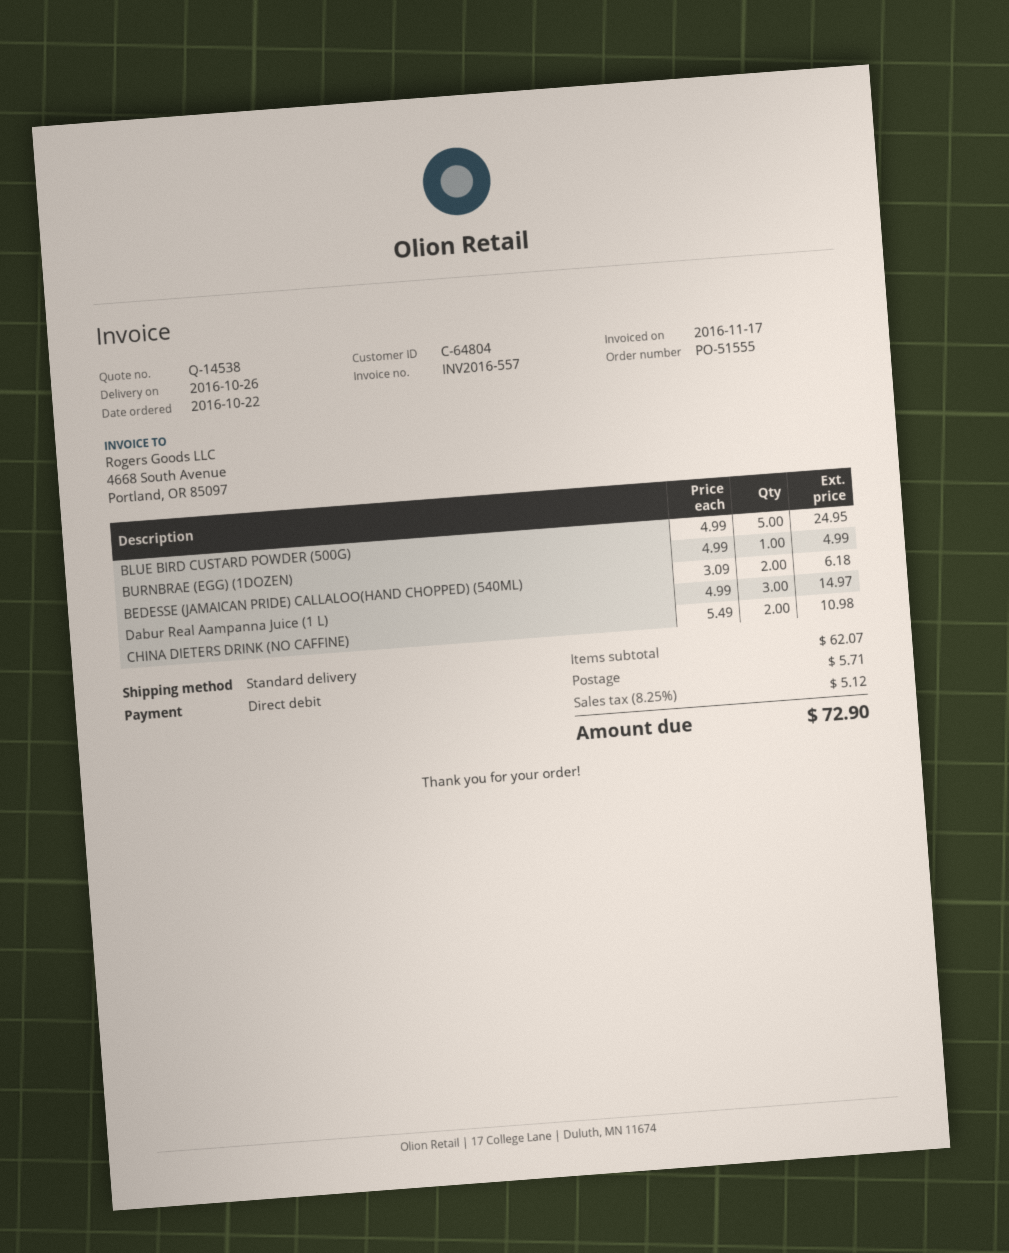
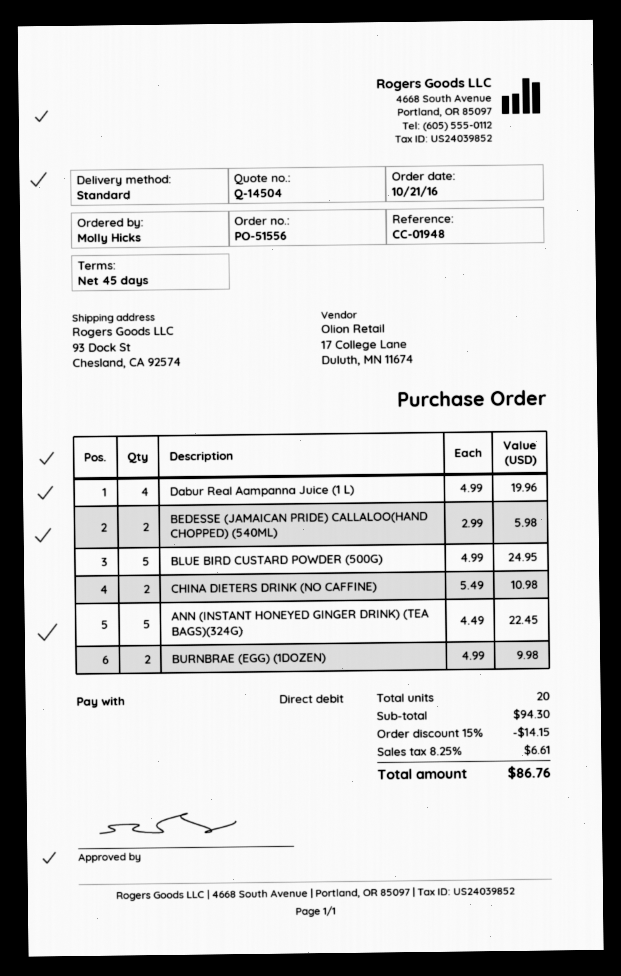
quote number: Q-14538 -> Q-14504
order number: PO-51555 -> PO-51556
order date: 2016-10-22 -> 2016-10-21
BURNBRAE (EGG) (1DOZEN): 1 x 4.99 = 4.99 -> 2 x 4.99 = 9.98
BEDESSE (JAMAICAN PRIDE) CALLALOO(HAND CHOPPED) (540ML): 2 x 3.09 = 6.18 -> 2 x 2.99 = 5.98
Dabur Real Aampanna Juice (1 L): 3 x 4.99 = 14.97 -> 4 x 4.99 = 19.96
ANN (INSTANT HONEYED GINGER DRINK) (TEA BAGS)(324G): none -> 5 x 4.49 = 22.45
subtotal: 62.07 -> 94.30
discount: none -> 15% = 14.15
shipping: 5.71 -> none
tax: 8.25% = 5.12 -> 8.25% = 6.61
total: 72.90 -> 86.76

